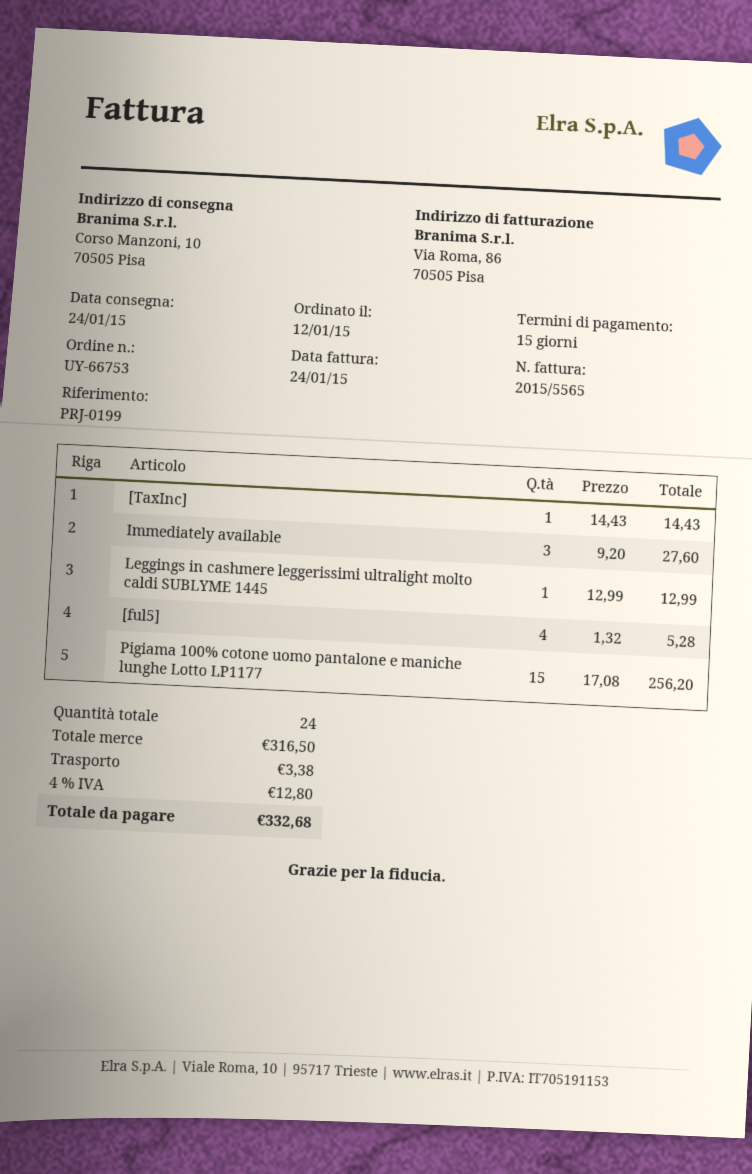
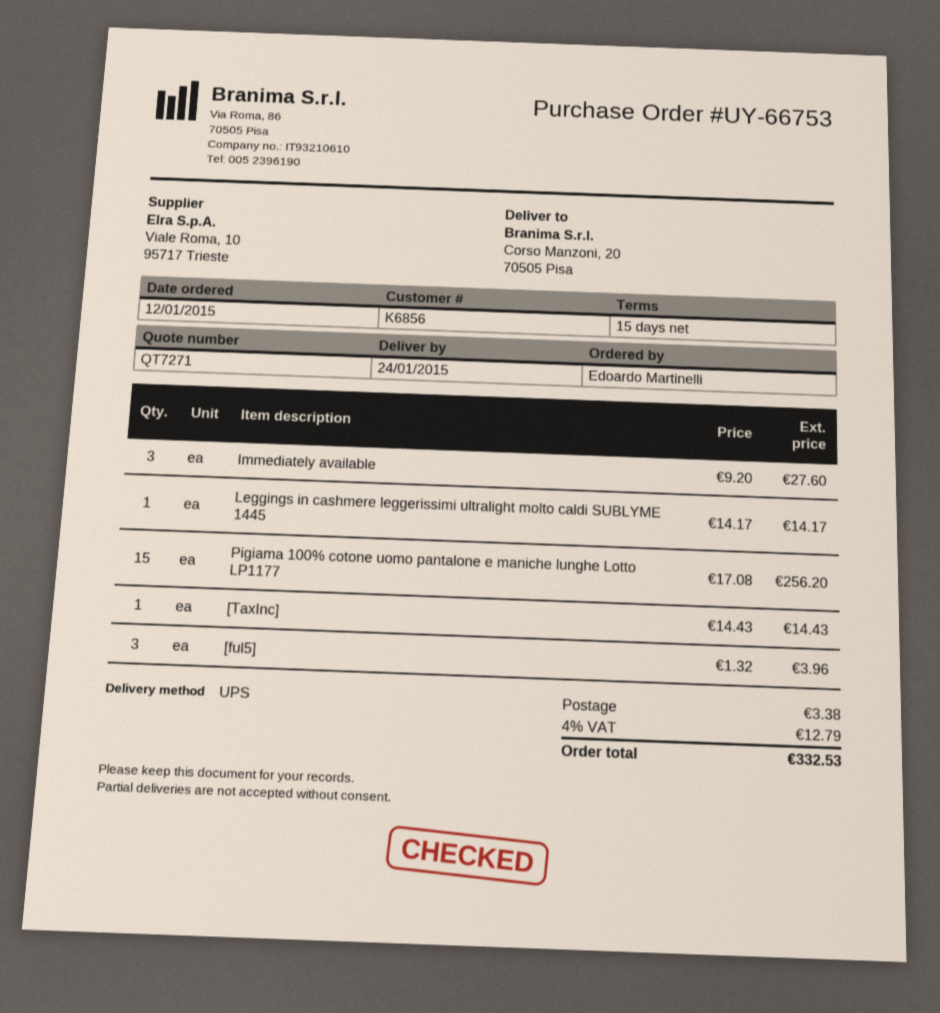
ship to: Corso Manzoni, 10, 70505 Pisa -> Corso Manzoni, 20, 70505 Pisa
Leggings in cashmere leggerissimi ultralight molto caldi SUBLYME 1445: 1 x 12.99 = 12.99 -> 1 x 14.17 = 14.17
[ful5]: 4 x 1.32 = 5.28 -> 3 x 1.32 = 3.96
tax: 4% = 12.80 -> 4% = 12.79
total: 332.68 -> 332.53

